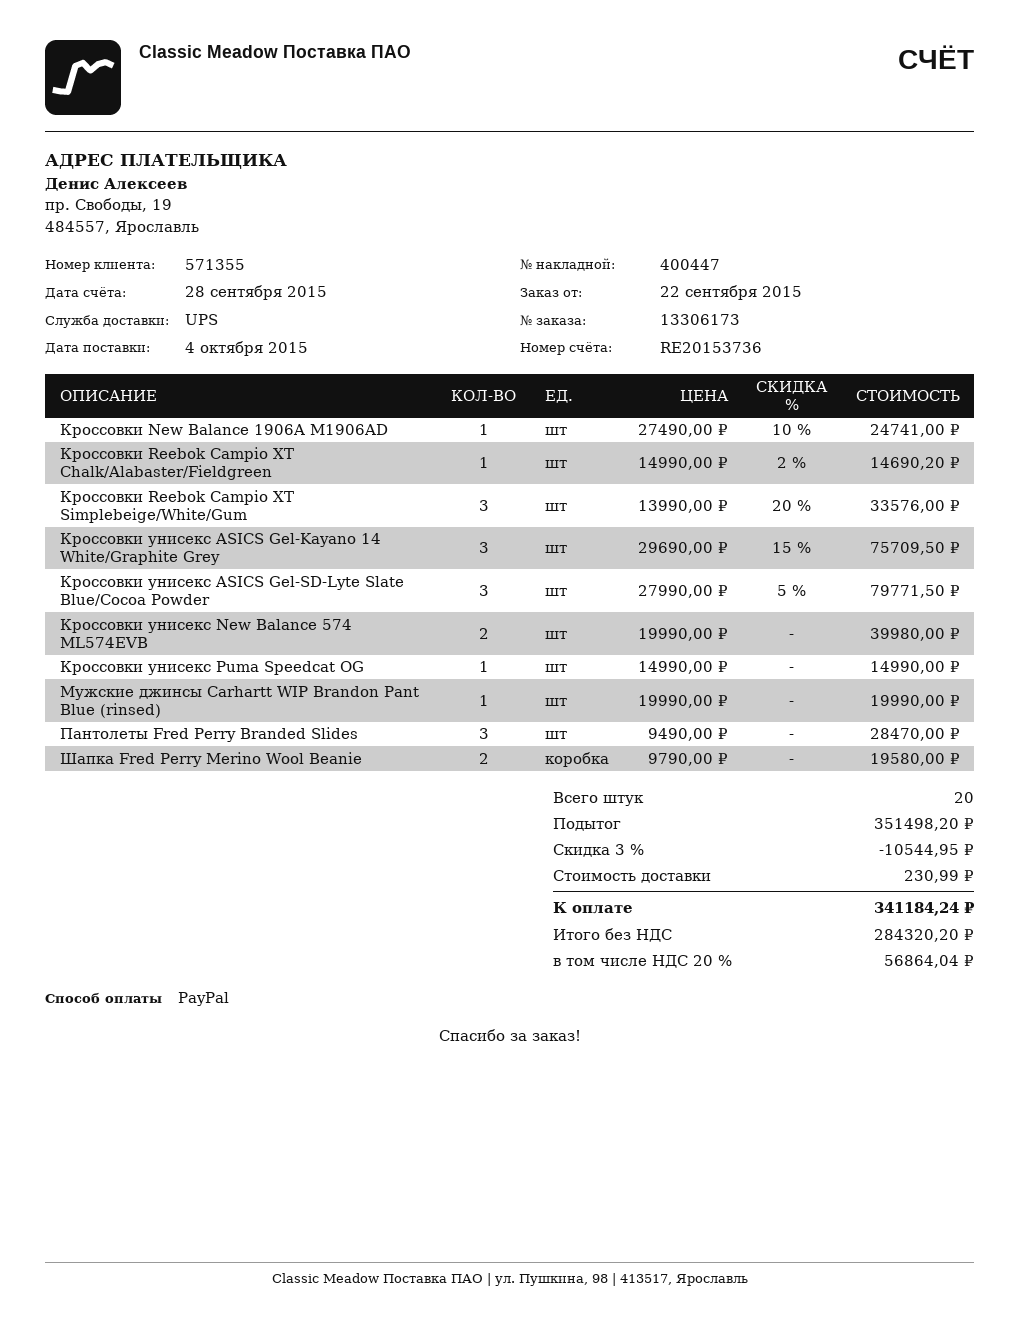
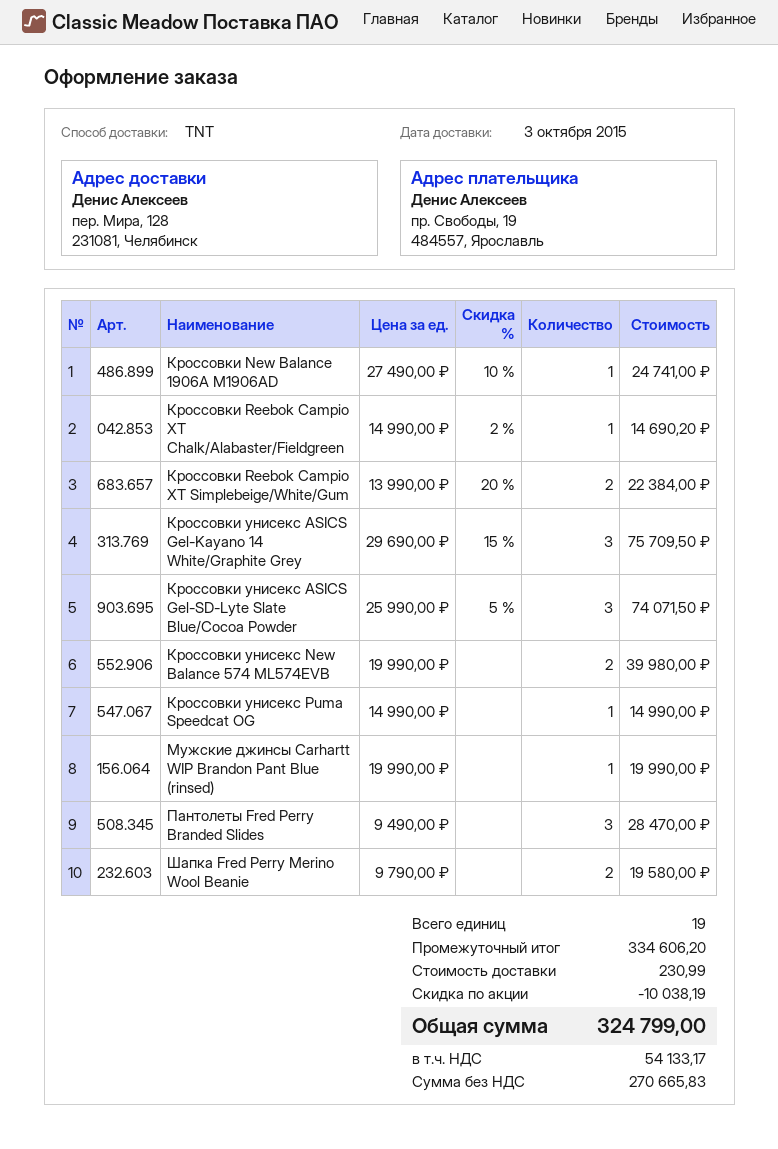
delivery date: 2015-10-04 -> 2015-10-03
shipping method: UPS -> TNT
Кроссовки Reebok Campio XT Simplebeige/White/Gum: 3 x 13990.00 - 20% = 33576.00 -> 2 x 13990.00 - 20% = 22384.00
Кроссовки унисекс ASICS Gel-SD-Lyte Slate Blue/Cocoa Powder: 3 x 27990.00 - 5% = 79771.50 -> 3 x 25990.00 - 5% = 74071.50
total quantity: 20 -> 19
subtotal: 351498.20 -> 334606.20
discount: 10544.95 -> 10038.19
net: 284320.20 -> 270665.83
tax: 56864.04 -> 54133.17
total: 341184.24 -> 324799.00

